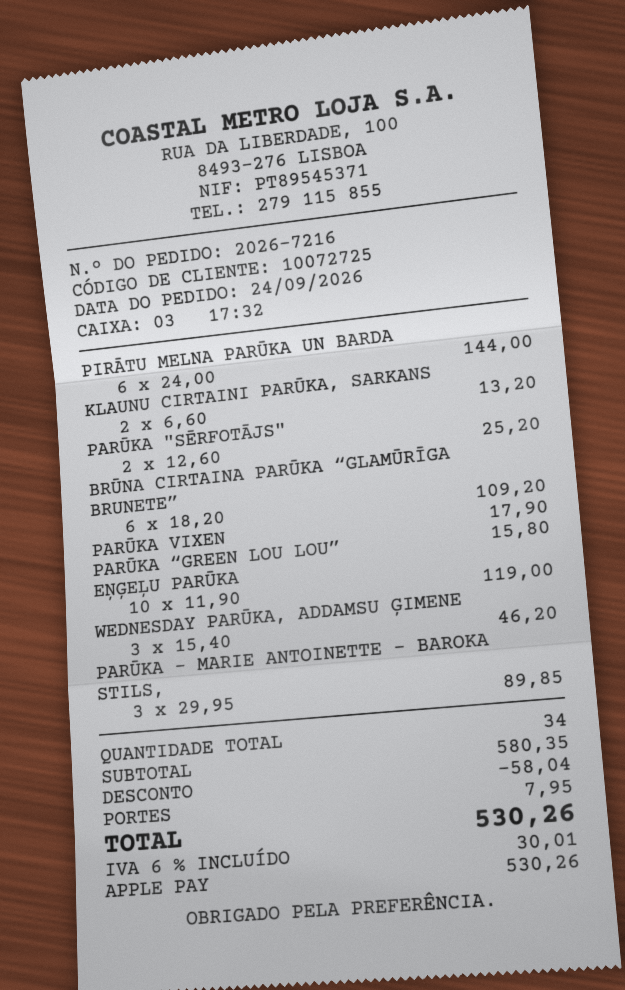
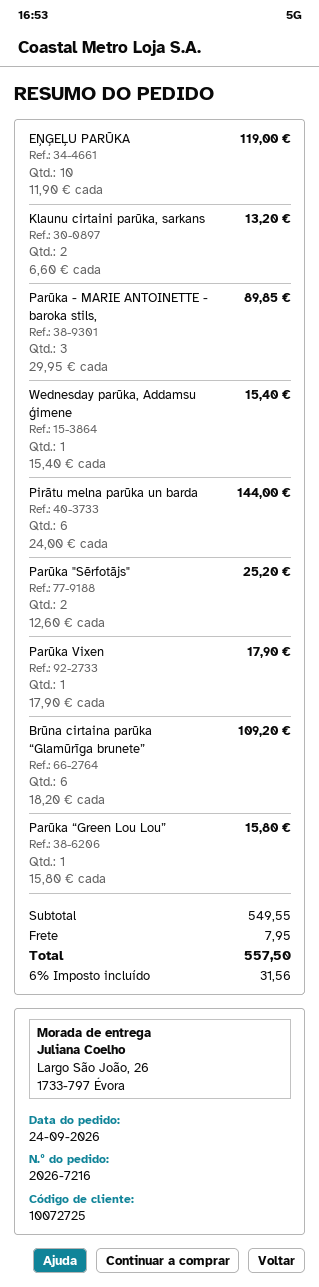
WEDNESDAY PARŪKA, ADDAMSU ĢIMENE: 3 x 15.40 = 46.20 -> 1 x 15.40 = 15.40
subtotal: 580.35 -> 549.55
discount: 58.04 -> none
tax: 6% = 30.01 -> 6% = 31.56
total: 530.26 -> 557.50

